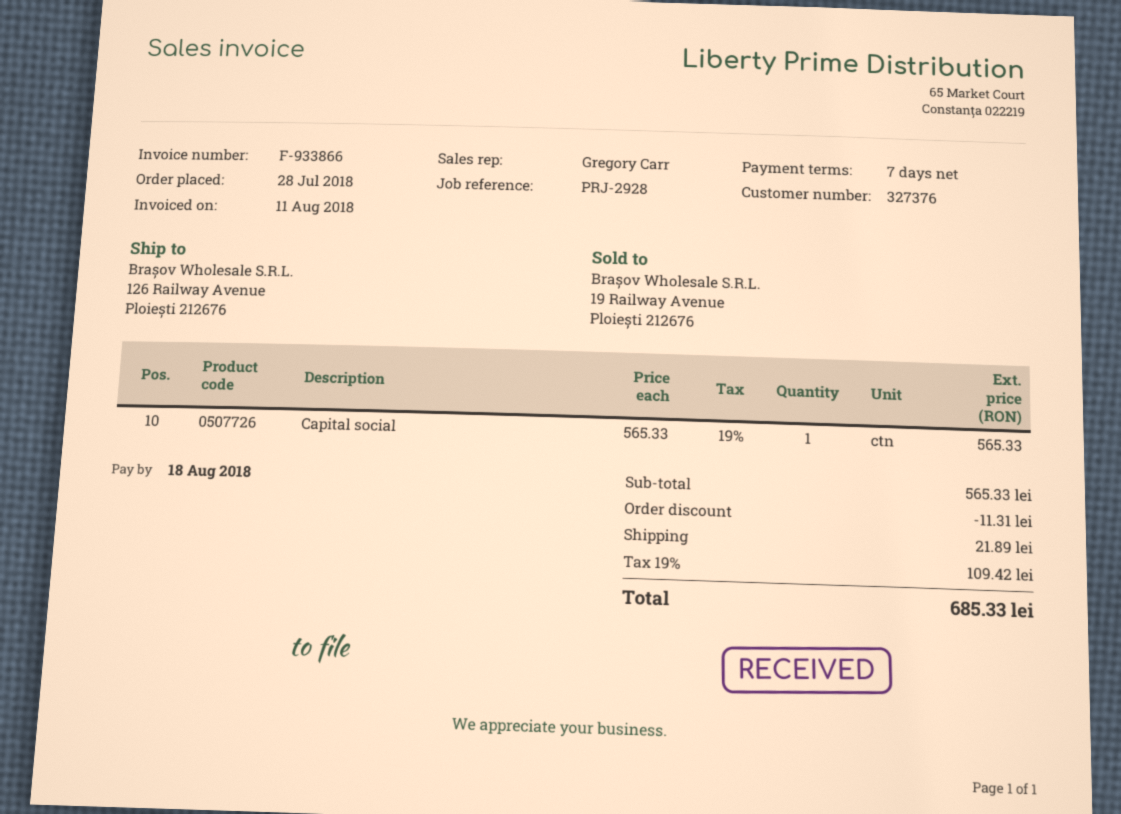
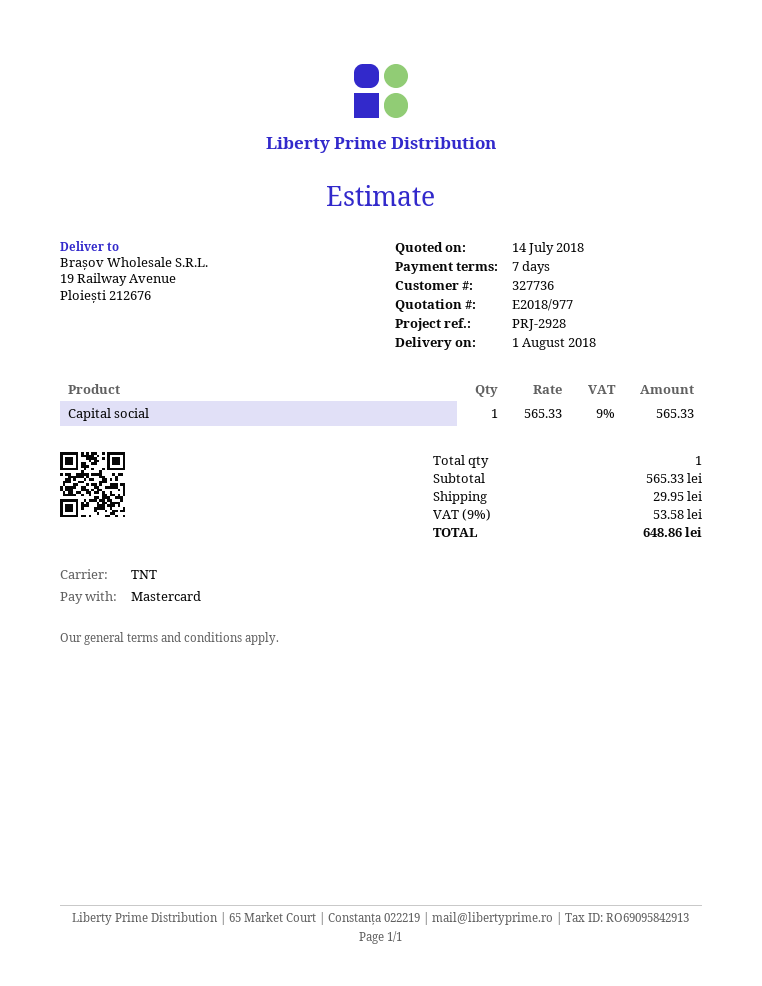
customer number: 327376 -> 327736
ship to: 126 Railway Avenue, Ploiești 212676 -> 19 Railway Avenue, Ploiești 212676
discount: 11.31 -> none
shipping: 21.89 -> 29.95
tax: 19% = 109.42 -> 9% = 53.58
total: 685.33 -> 648.86

